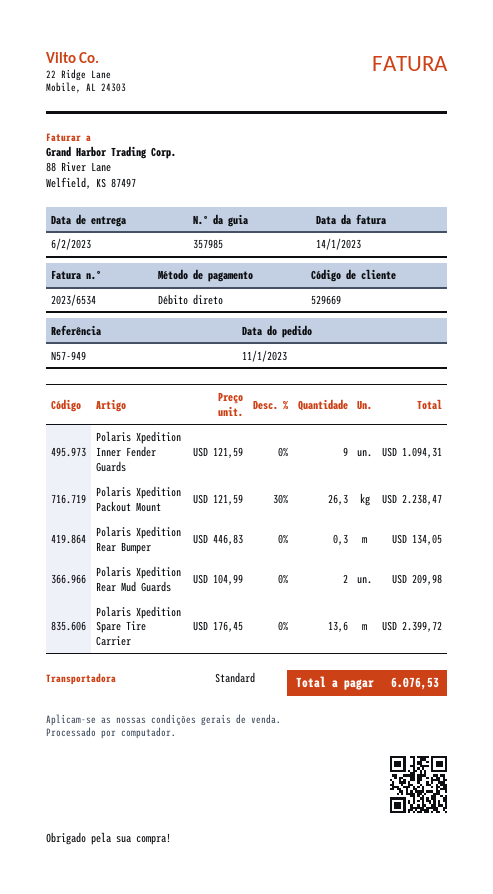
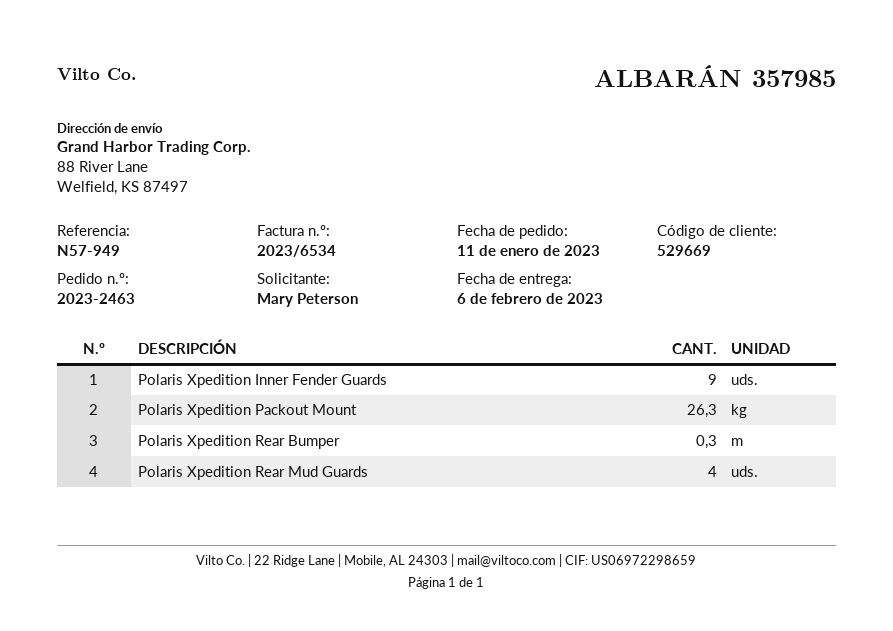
Polaris Xpedition Rear Mud Guards: 2 -> 4
Polaris Xpedition Spare Tire Carrier: 13.6 -> none

